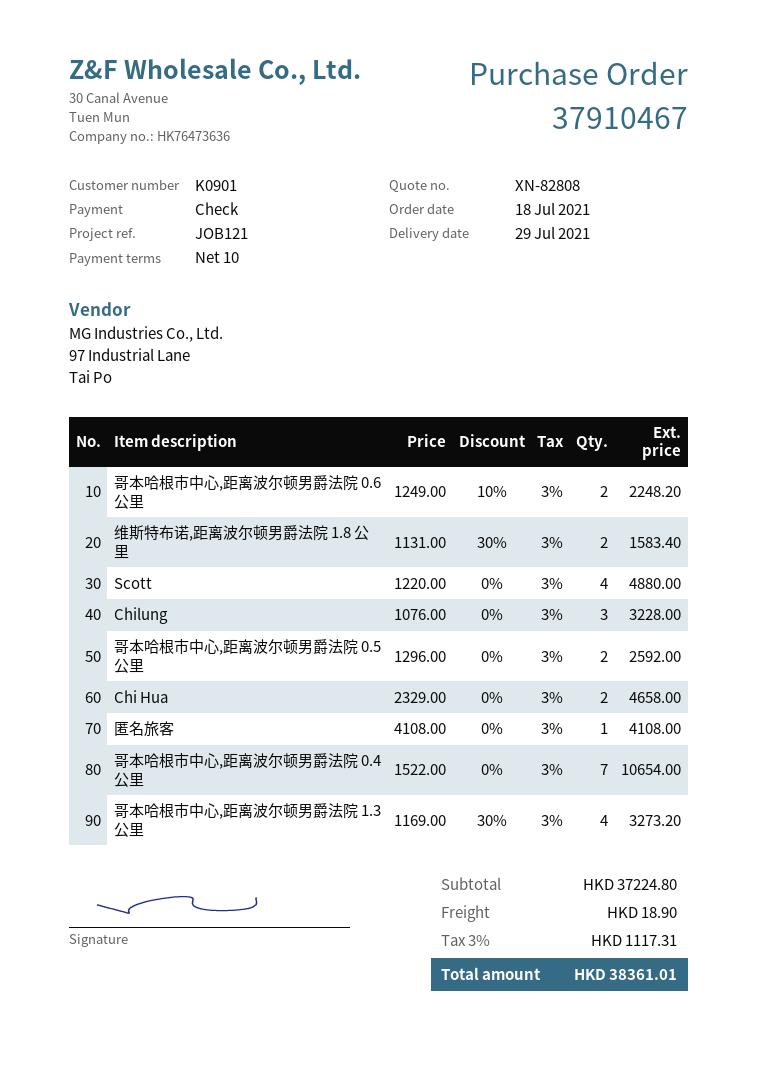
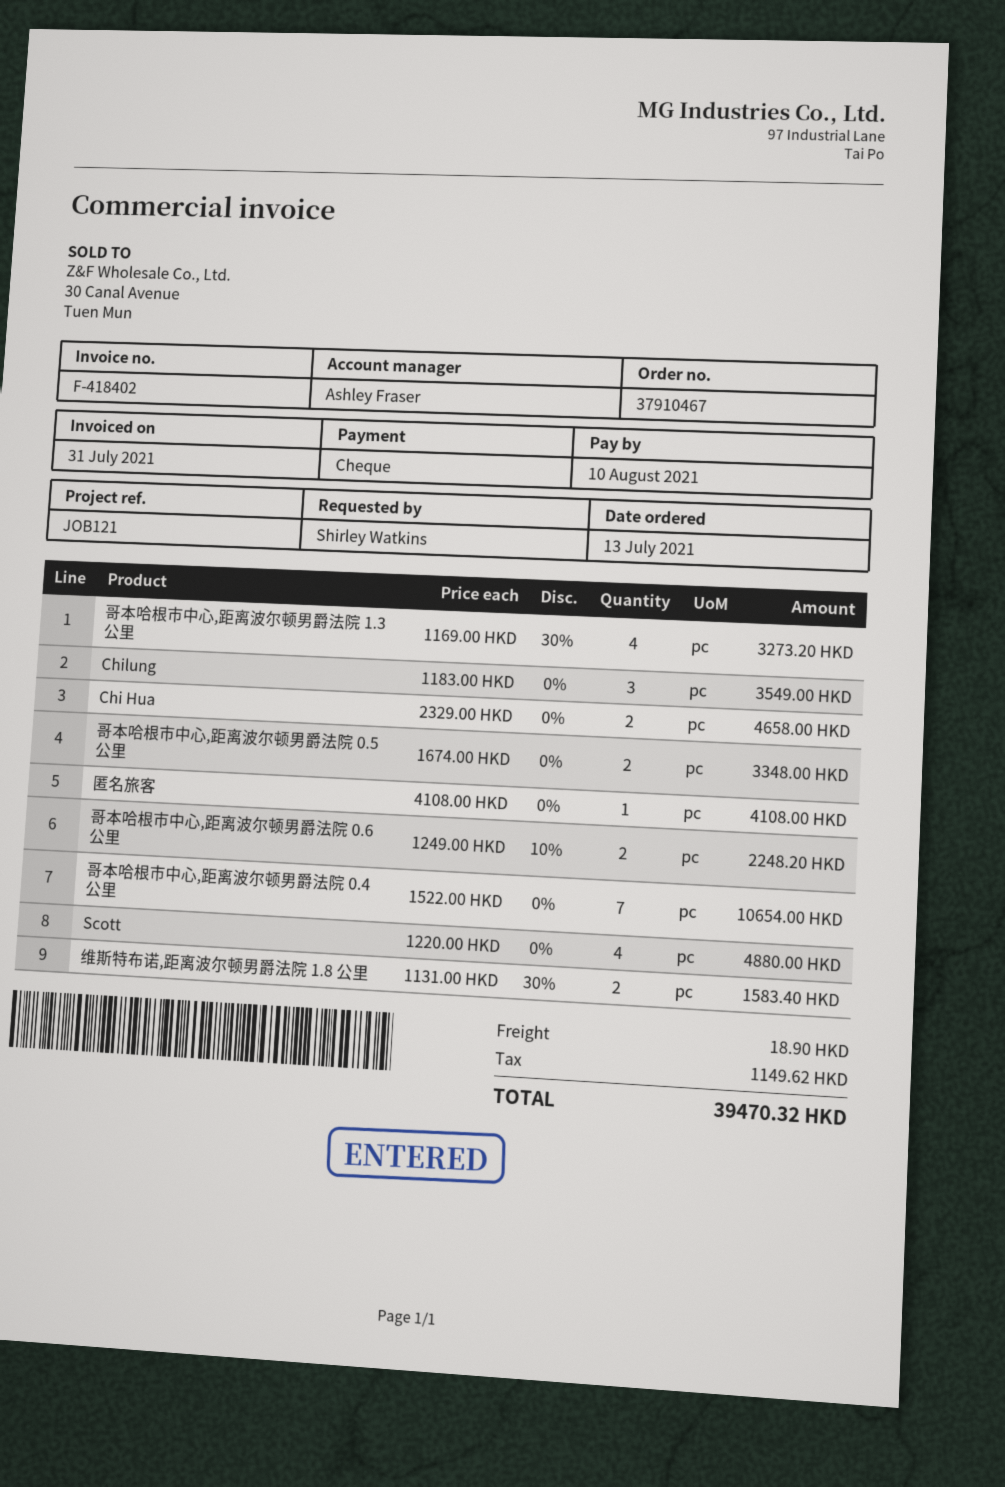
order date: 2021-07-18 -> 2021-07-13
Chilung: 3 x 1076.00 = 3228.00 -> 3 x 1183.00 = 3549.00
哥本哈根市中心,距离波尔顿男爵法院 0.5 公里: 2 x 1296.00 = 2592.00 -> 2 x 1674.00 = 3348.00
tax: 1117.31 -> 1149.62
total: 38361.01 -> 39470.32

